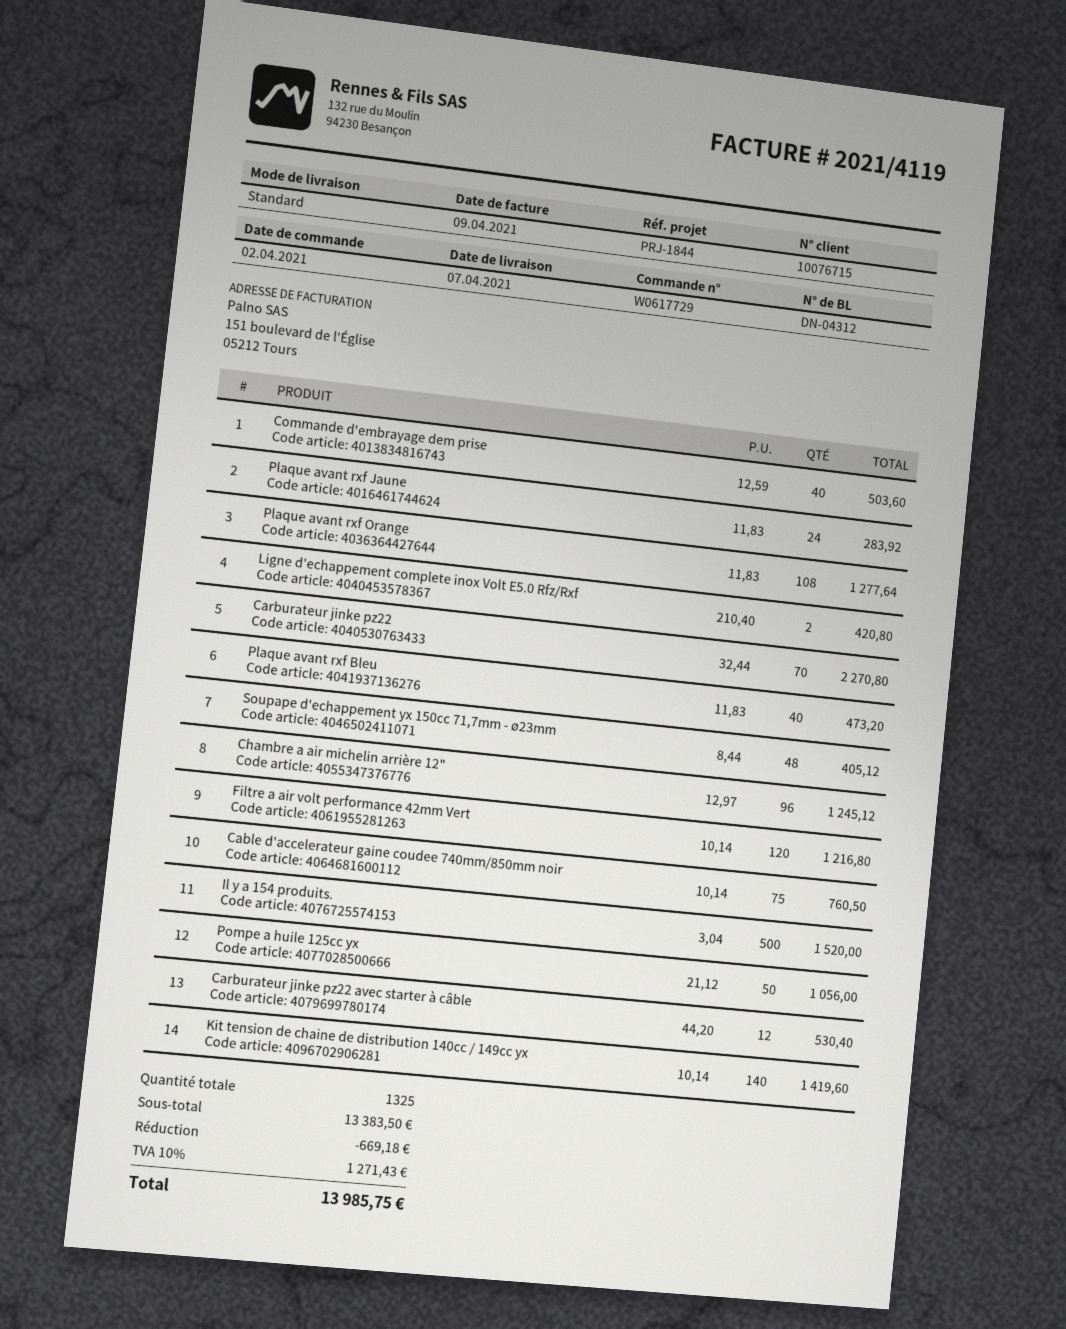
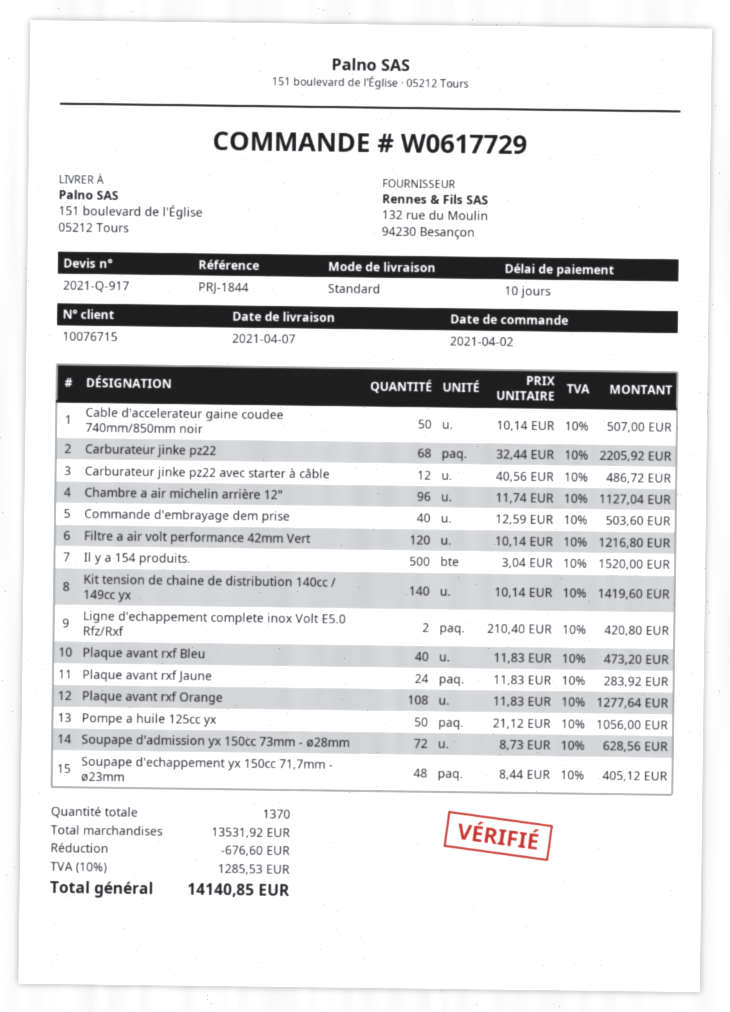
Carburateur jinke pz22: 70 x 32.44 = 2270.80 -> 68 x 32.44 = 2205.92
Chambre a air michelin arrière 12": 96 x 12.97 = 1245.12 -> 96 x 11.74 = 1127.04
Cable d'accelerateur gaine coudee 740mm/850mm noir: 75 x 10.14 = 760.50 -> 50 x 10.14 = 507.00
Carburateur jinke pz22 avec starter à câble: 12 x 44.20 = 530.40 -> 12 x 40.56 = 486.72
Soupape d'admission yx 150cc 73mm - ø28mm: none -> 72 x 8.73 = 628.56
total quantity: 1325 -> 1370
subtotal: 13383.50 -> 13531.92
discount: 669.18 -> 676.60
tax: 10% = 1271.43 -> 10% = 1285.53
total: 13985.75 -> 14140.85

